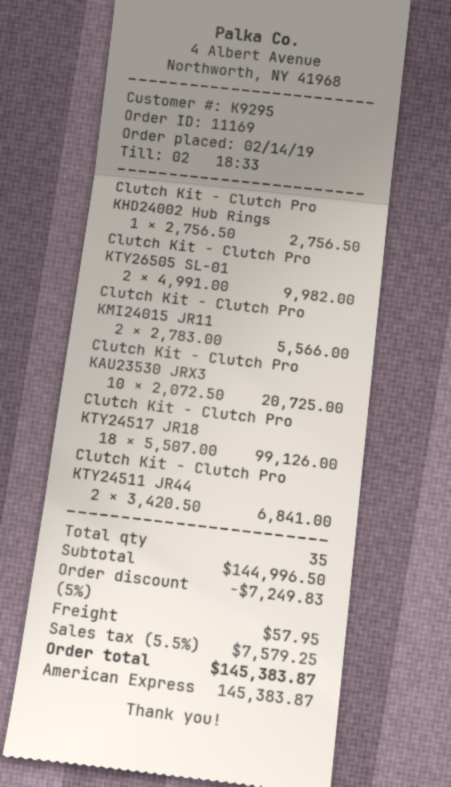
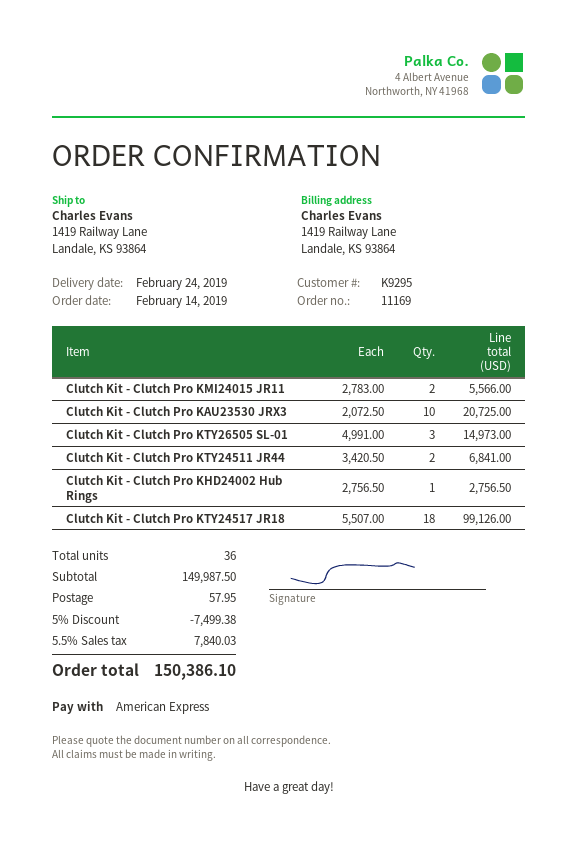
Clutch Kit - Clutch Pro KTY26505 SL-01: 2 x 4991.00 = 9982.00 -> 3 x 4991.00 = 14973.00
total quantity: 35 -> 36
subtotal: 144996.50 -> 149987.50
discount: 5% = 7249.83 -> 5% = 7499.38
tax: 5.5% = 7579.25 -> 5.5% = 7840.03
total: 145383.87 -> 150386.10

